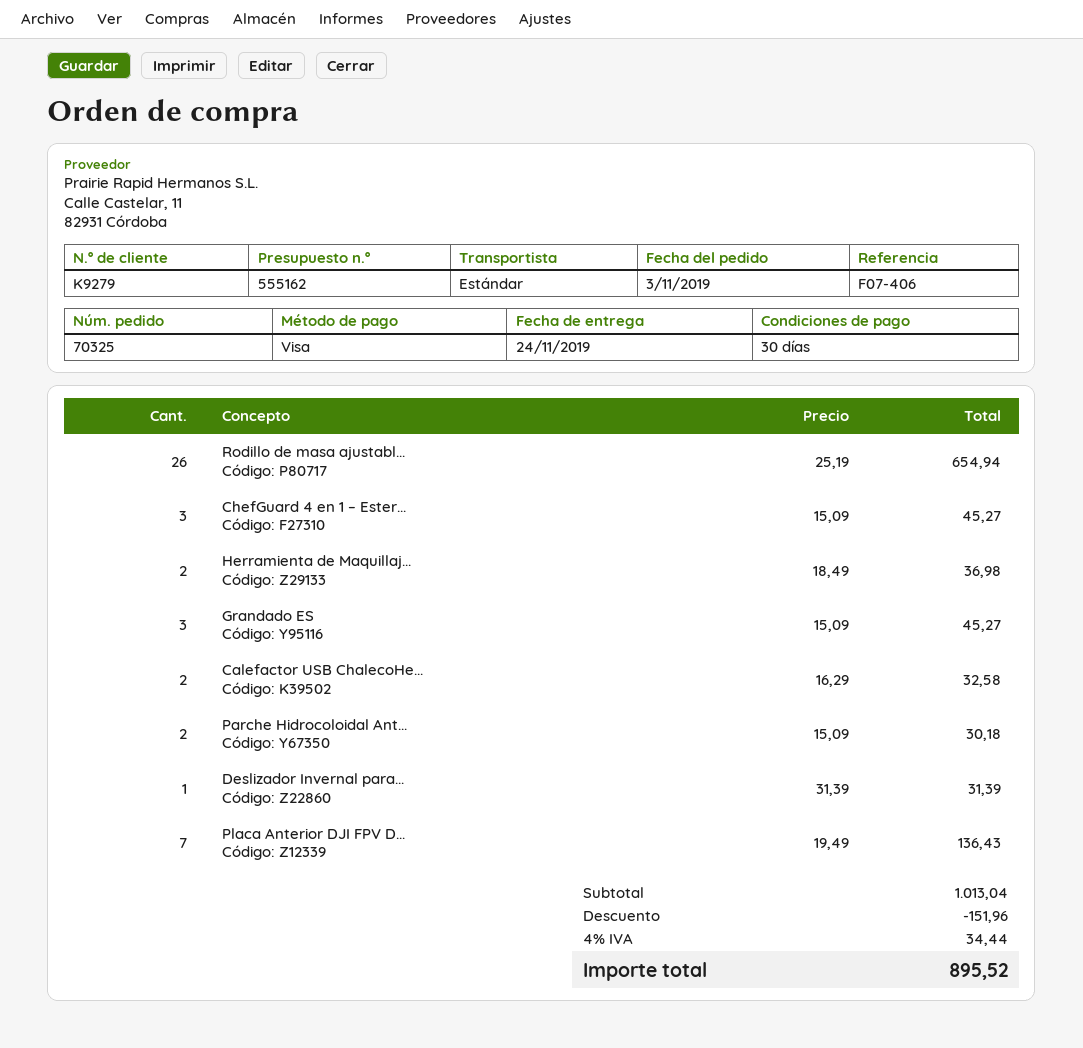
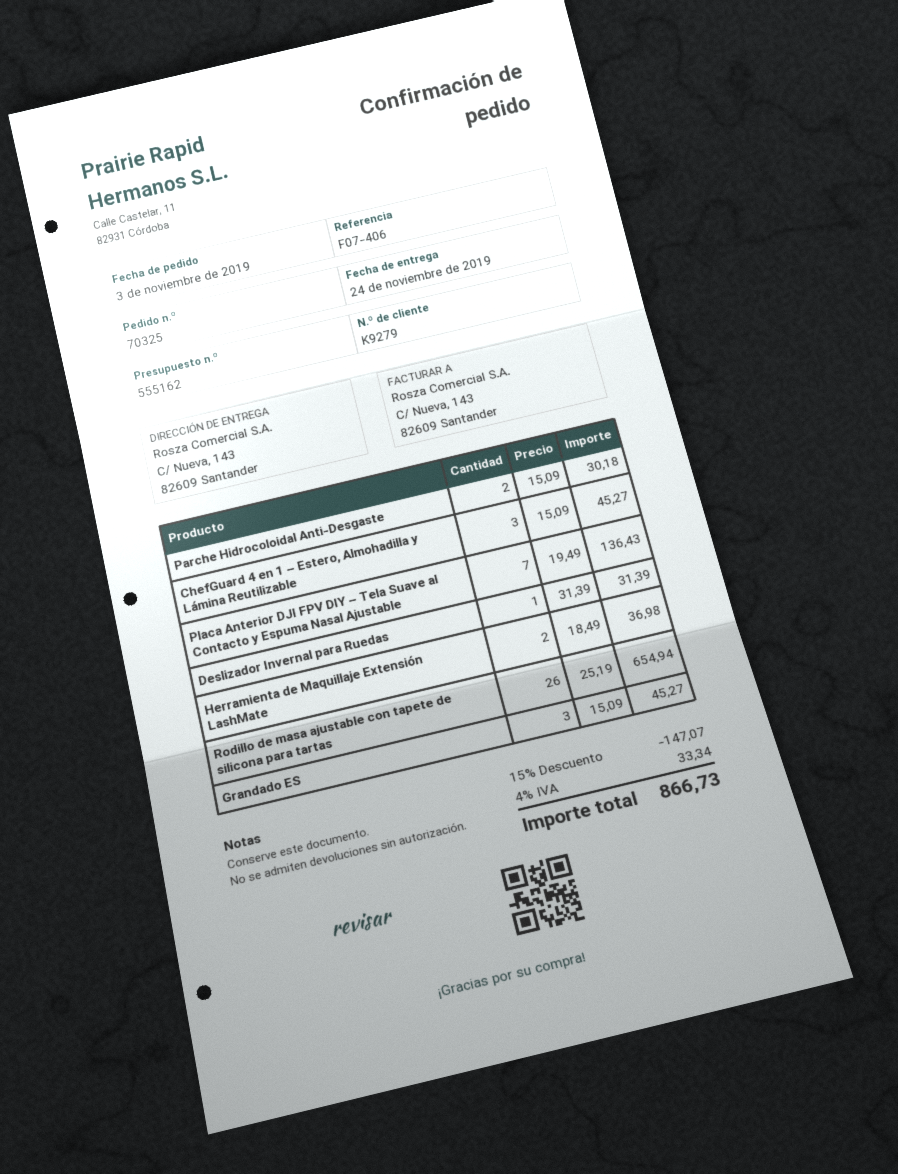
Calefactor USB ChalecoHe...: 2 x 16.29 = 32.58 -> none
discount: 151.96 -> 147.07
tax: 4% = 34.44 -> 4% = 33.34
total: 895.52 -> 866.73

